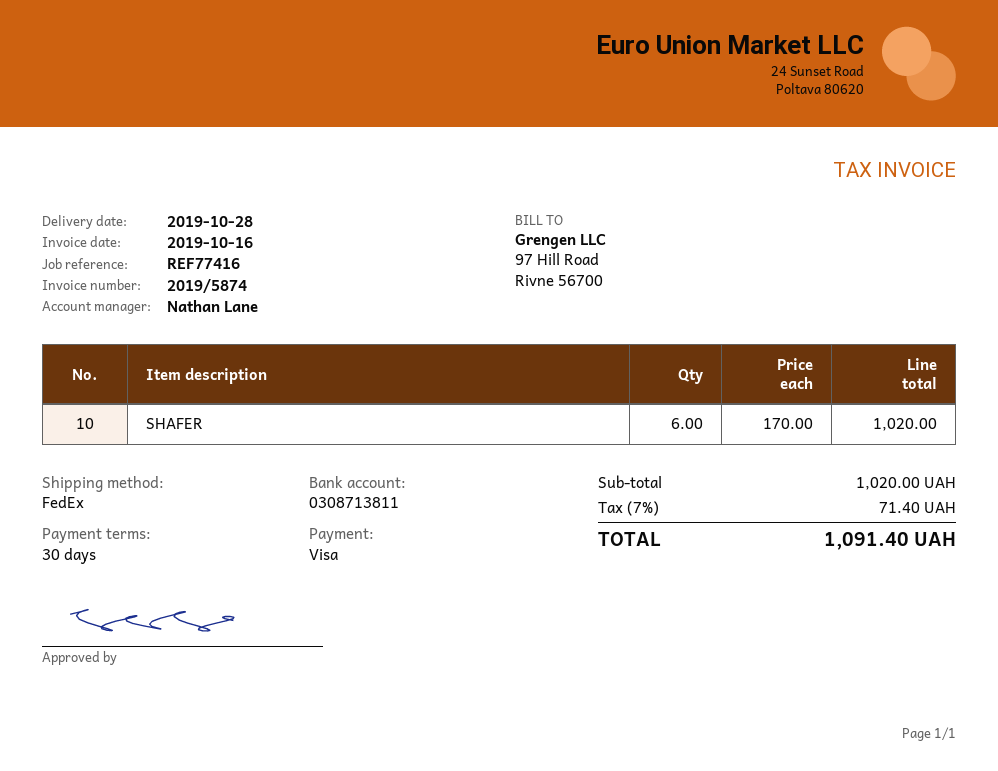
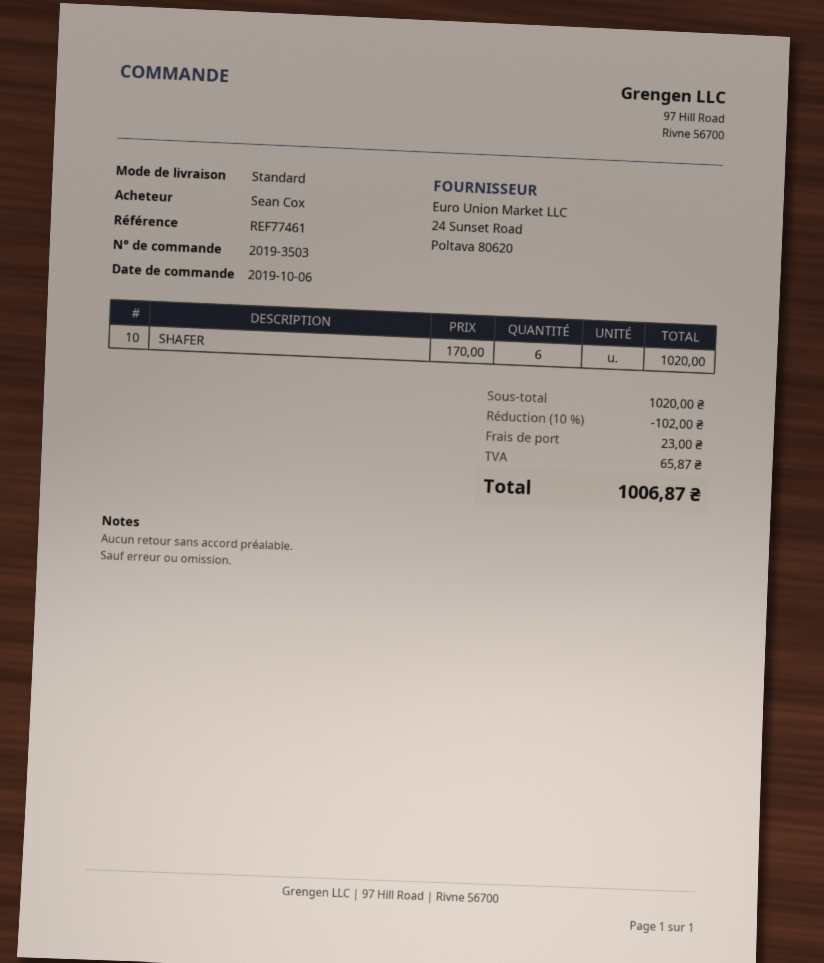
reference: REF77416 -> REF77461
shipping method: FedEx -> standard
discount: none -> 10% = 102.00
shipping: none -> 23.00
tax: 71.40 -> 65.87
total: 1091.40 -> 1006.87

